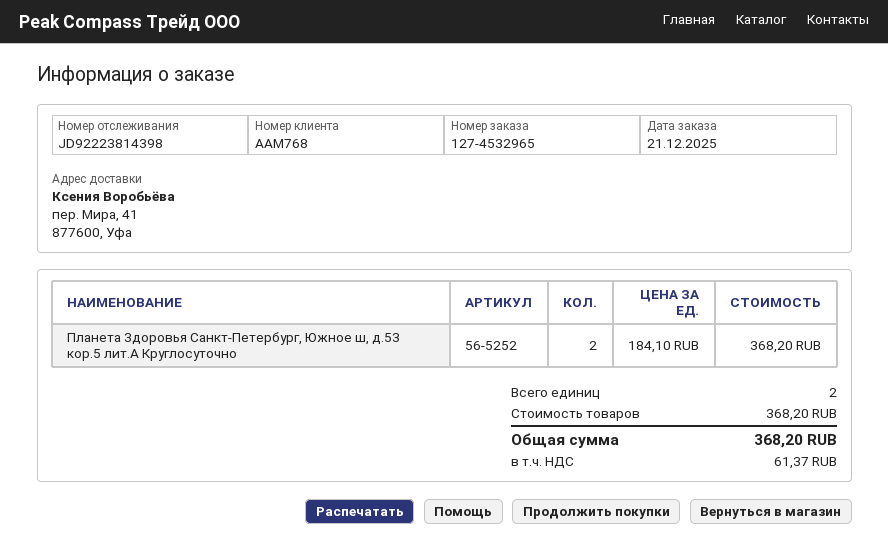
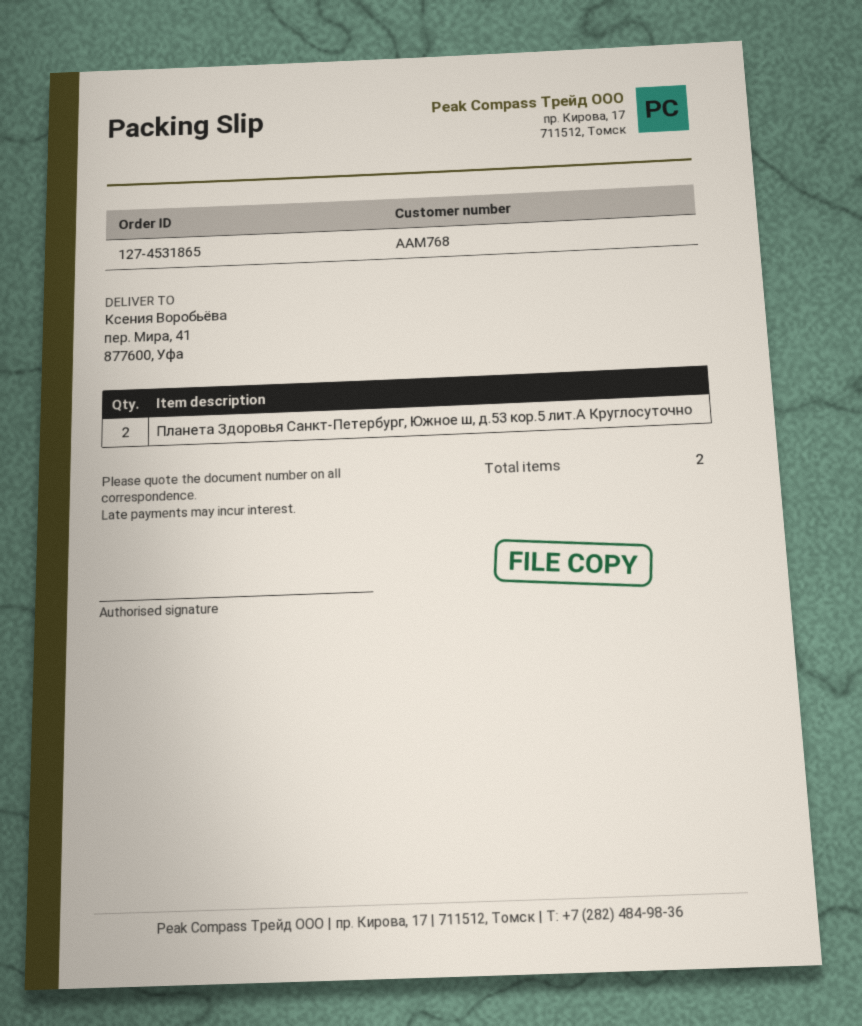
order number: 127-4532965 -> 127-4531865

